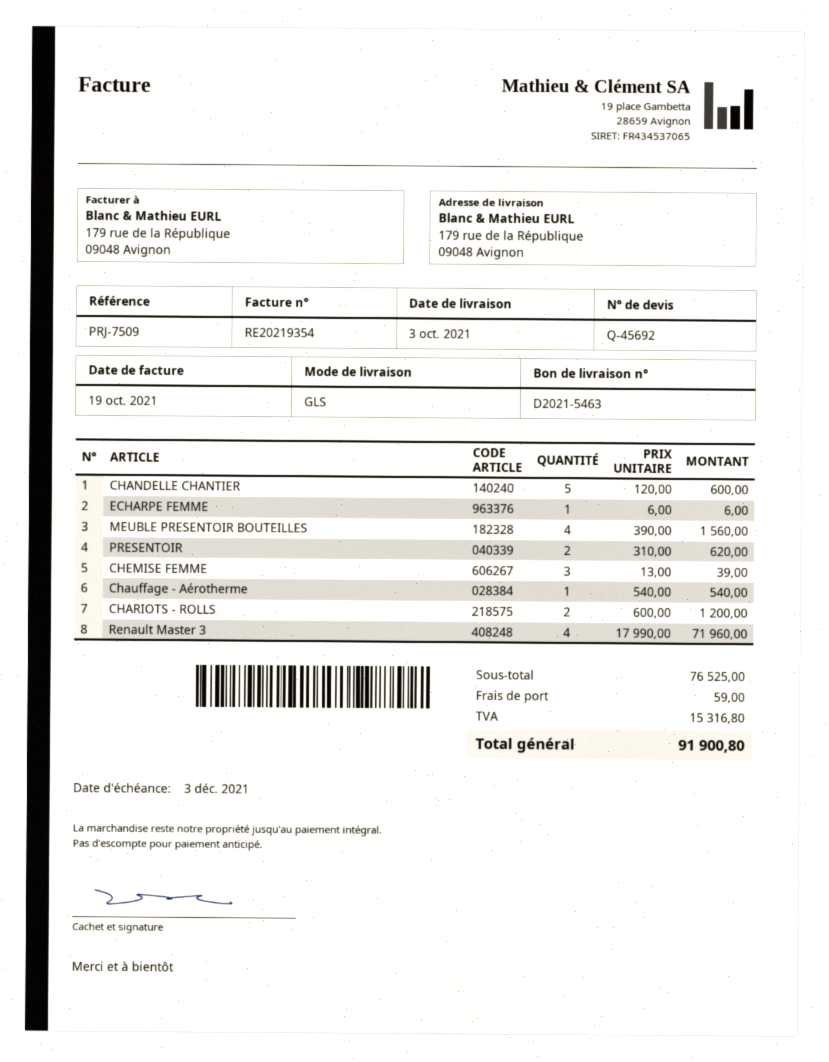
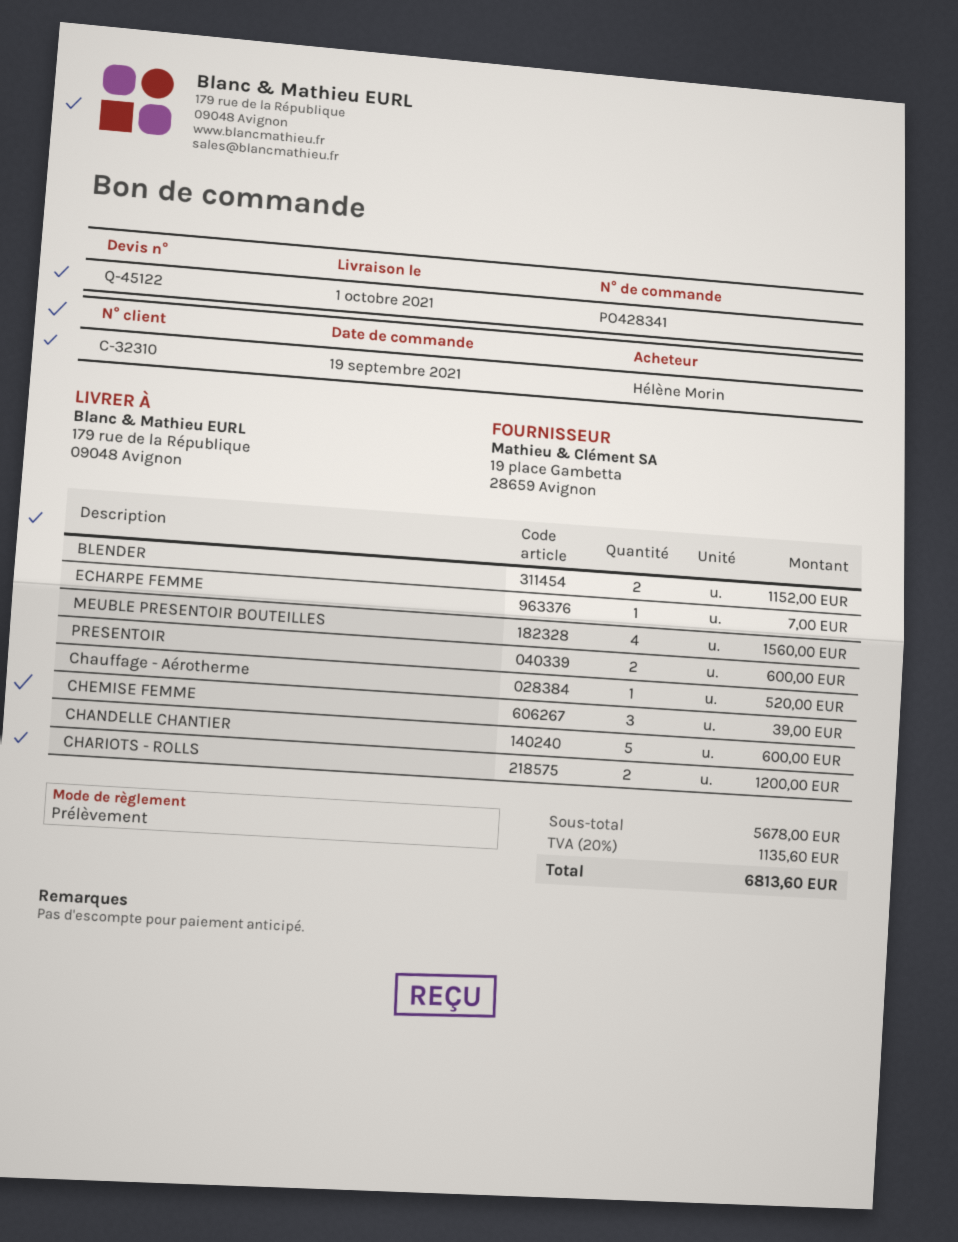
quote number: Q-45692 -> Q-45122
delivery date: 2021-10-03 -> 2021-10-01
ECHARPE FEMME: 1 for 6.00 -> 1 for 7.00
PRESENTOIR: 2 for 620.00 -> 2 for 600.00
Chauffage - Aérotherme: 1 for 540.00 -> 1 for 520.00
Renault Master 3: 4 for 71960.00 -> none
BLENDER: none -> 2 for 1152.00
subtotal: 76525.00 -> 5678.00
shipping: 59.00 -> none
tax: 15316.80 -> 1135.60
total: 91900.80 -> 6813.60

